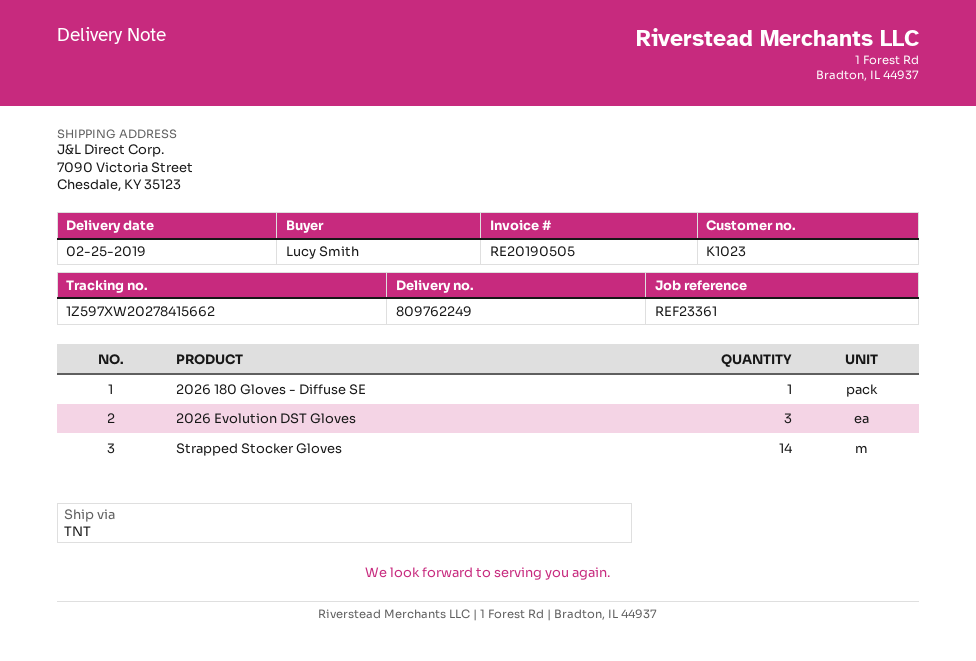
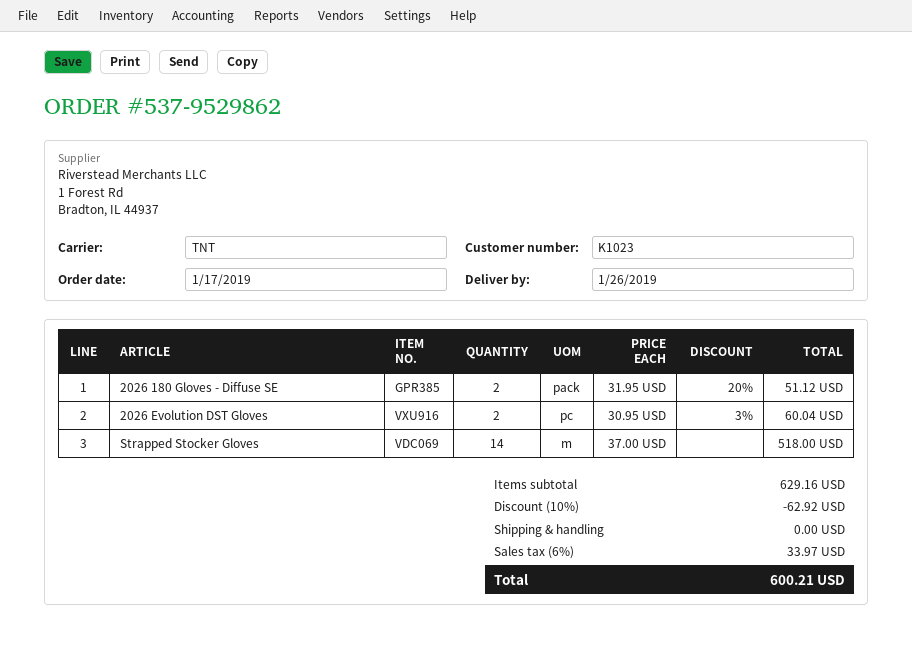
delivery date: 2019-02-25 -> 2019-01-26
2026 180 Gloves - Diffuse SE: 1 -> 2
2026 Evolution DST Gloves: 3 -> 2

